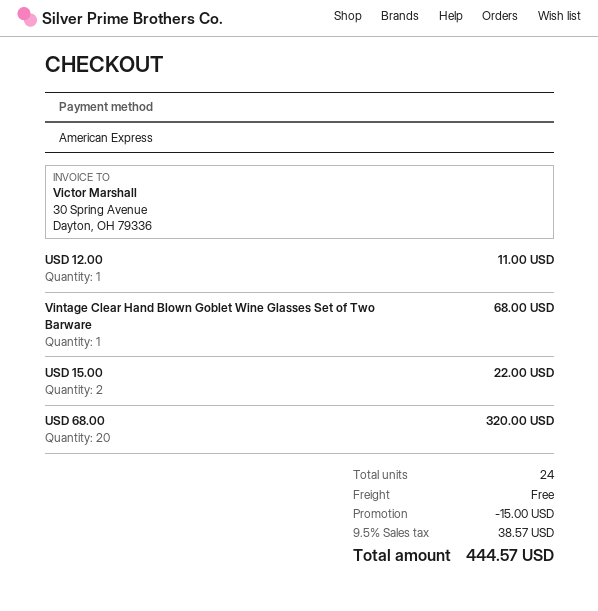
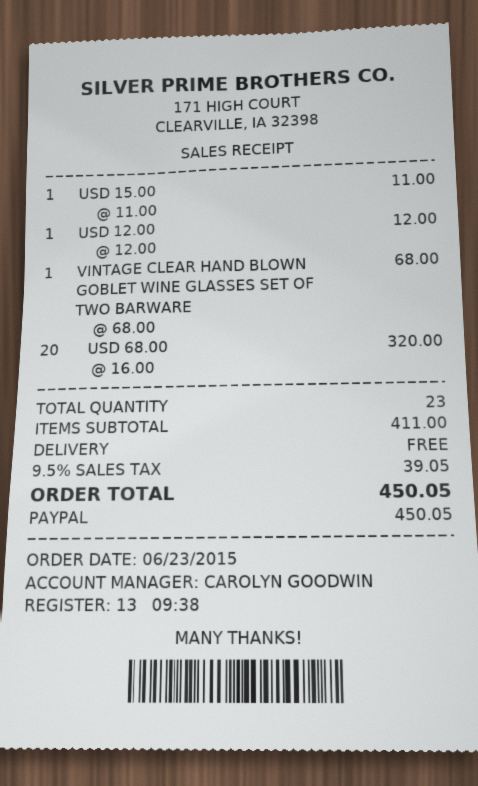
payment method: American Express -> PayPal
USD 12.00: 1 for 11.00 -> 1 for 12.00
USD 15.00: 2 for 22.00 -> 1 for 11.00
total quantity: 24 -> 23
discount: 15.00 -> none
tax: 9.5% = 38.57 -> 9.5% = 39.05
total: 444.57 -> 450.05

